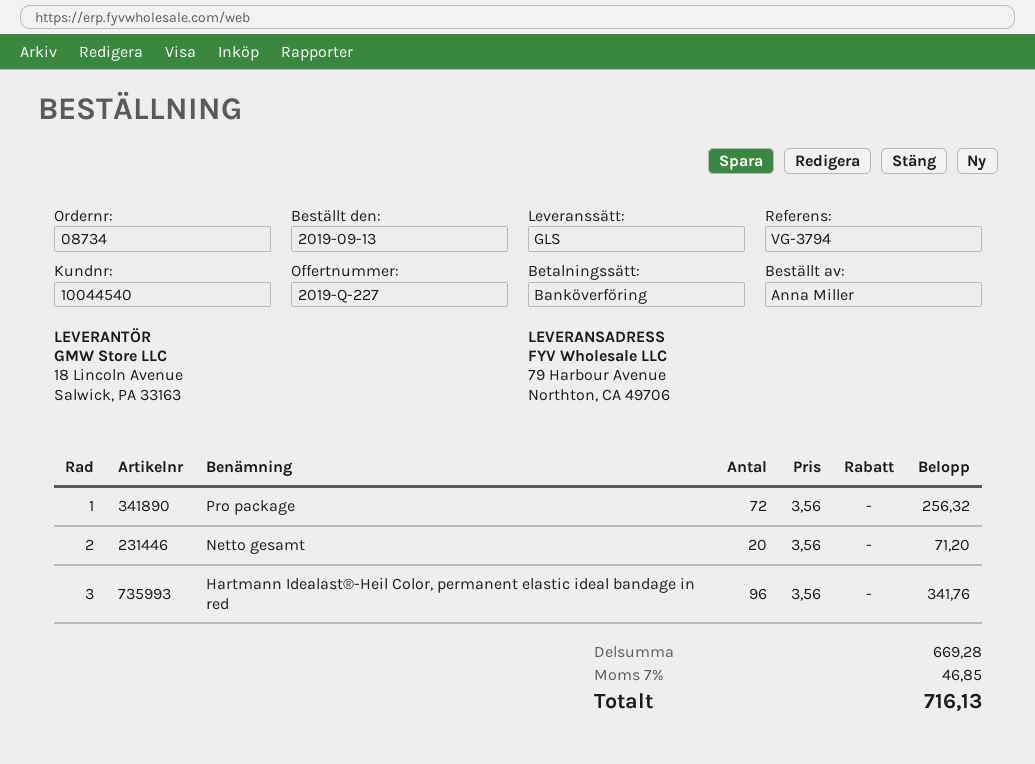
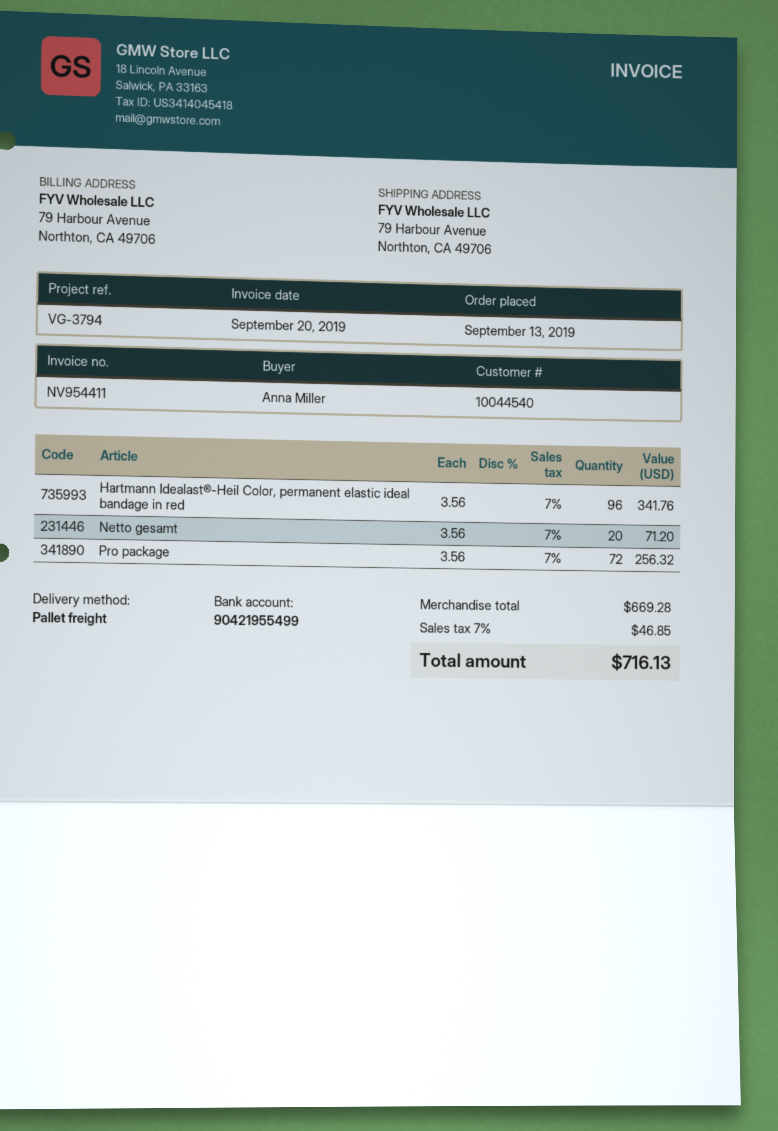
shipping method: GLS -> pallet freight

